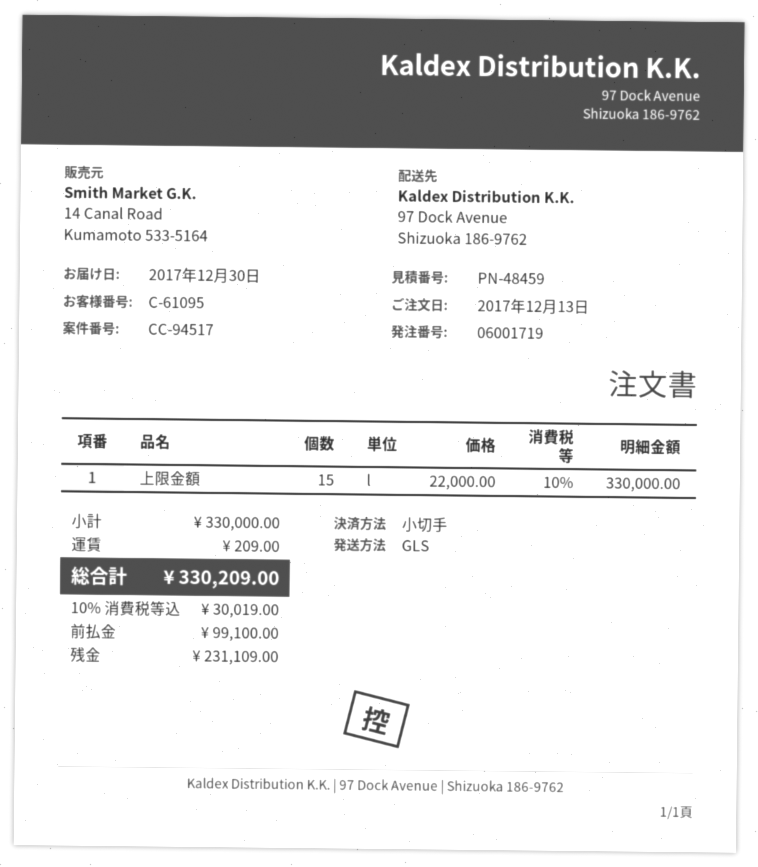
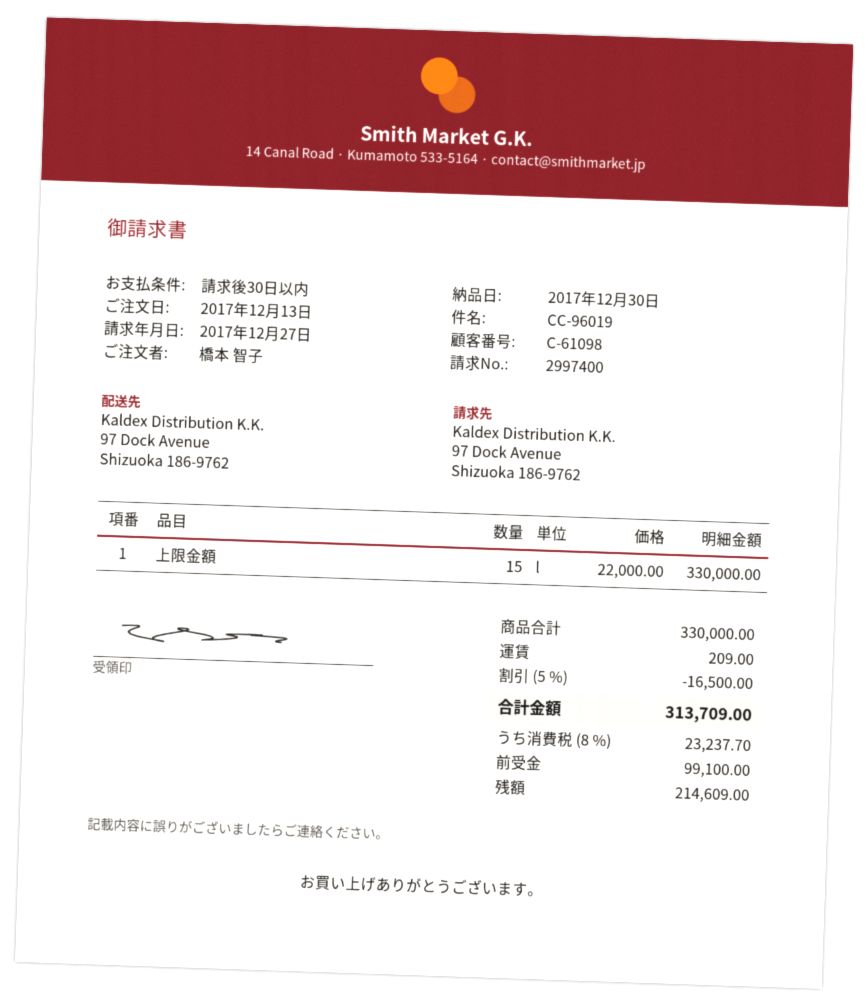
customer number: C-61095 -> C-61098
reference: CC-94517 -> CC-96019
discount: none -> 5% = 16500.00
tax: 10% = 30019.00 -> 8% = 23237.70
total: 330209.00 -> 313709.00
balance: 231109.00 -> 214609.00

